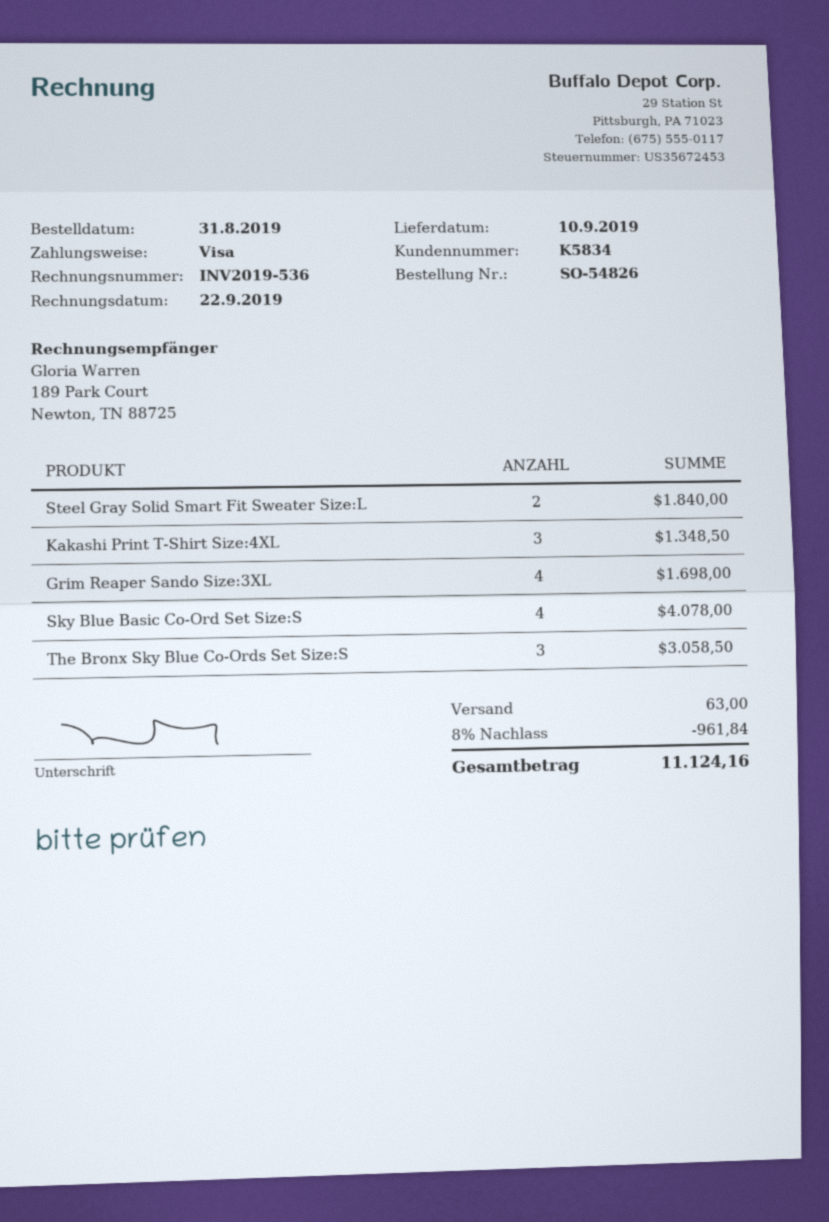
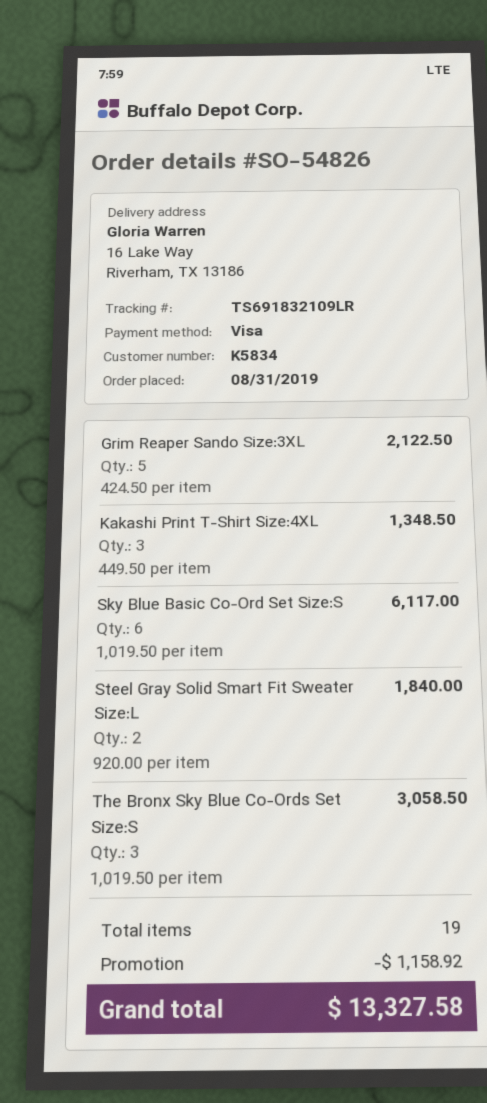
Grim Reaper Sando Size:3XL: 4 for 1698.00 -> 5 for 2122.50
Sky Blue Basic Co-Ord Set Size:S: 4 for 4078.00 -> 6 for 6117.00
discount: 961.84 -> 1158.92
shipping: 63.00 -> none
total: 11124.16 -> 13327.58

